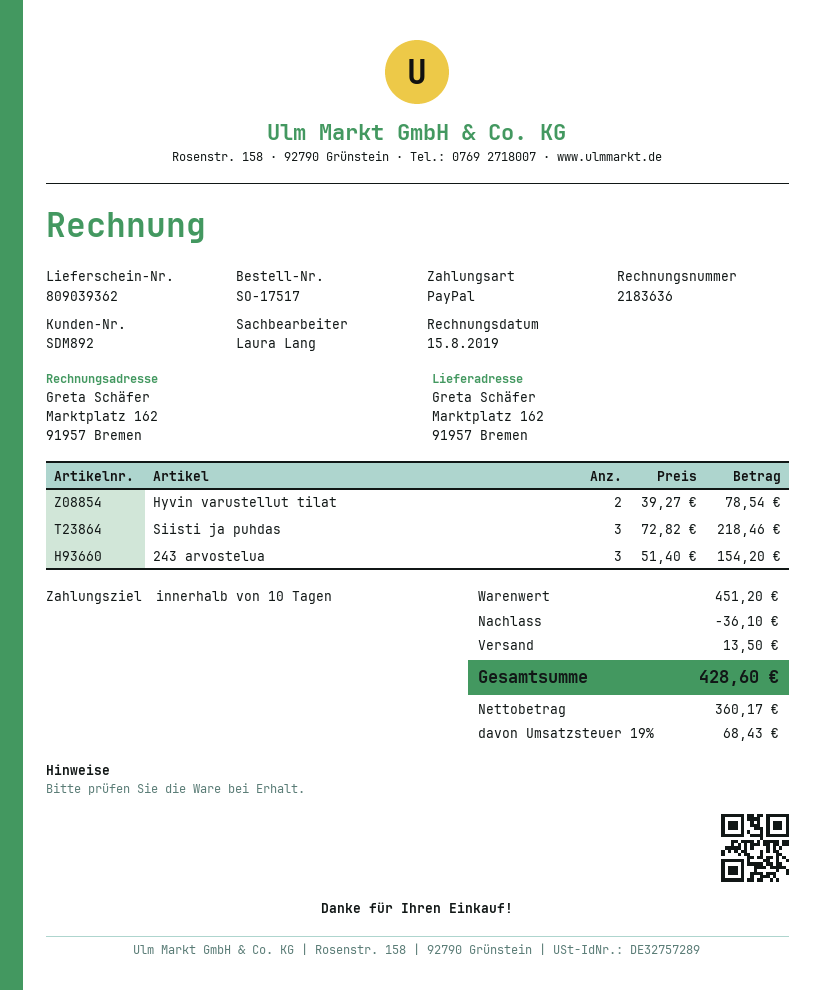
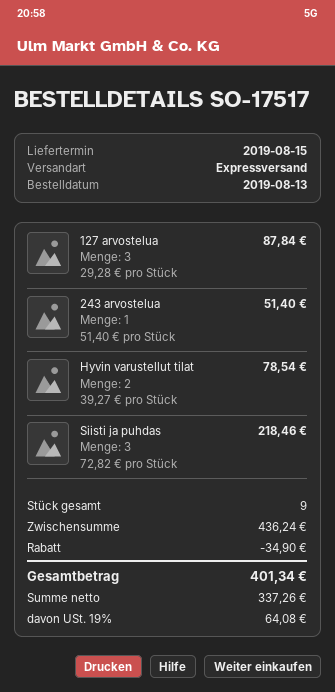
243 arvostelua: 3 x 51.40 = 154.20 -> 1 x 51.40 = 51.40
127 arvostelua: none -> 3 x 29.28 = 87.84
subtotal: 451.20 -> 436.24
discount: 36.10 -> 34.90
shipping: 13.50 -> none
net: 360.17 -> 337.26
tax: 19% = 68.43 -> 19% = 64.08
total: 428.60 -> 401.34

